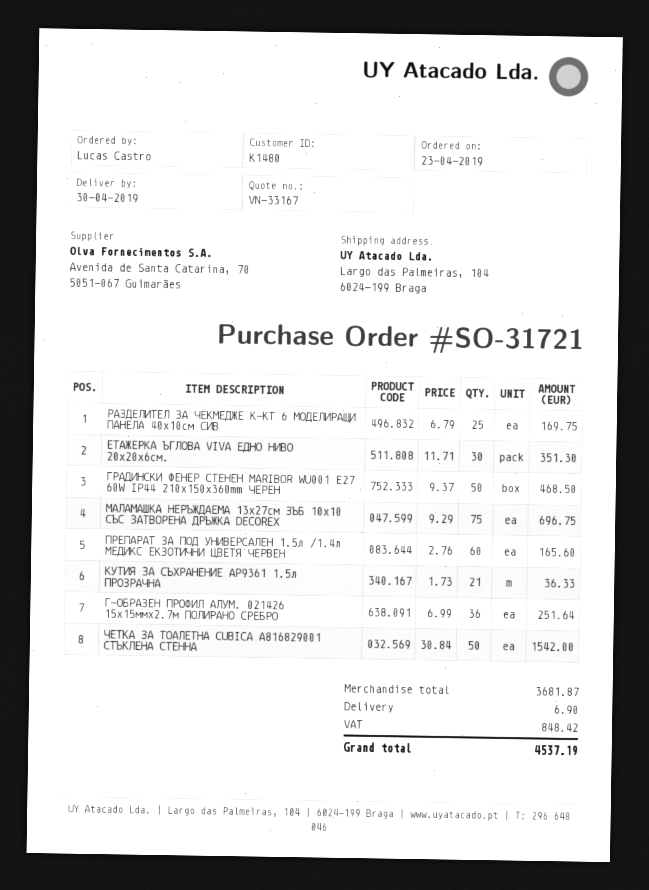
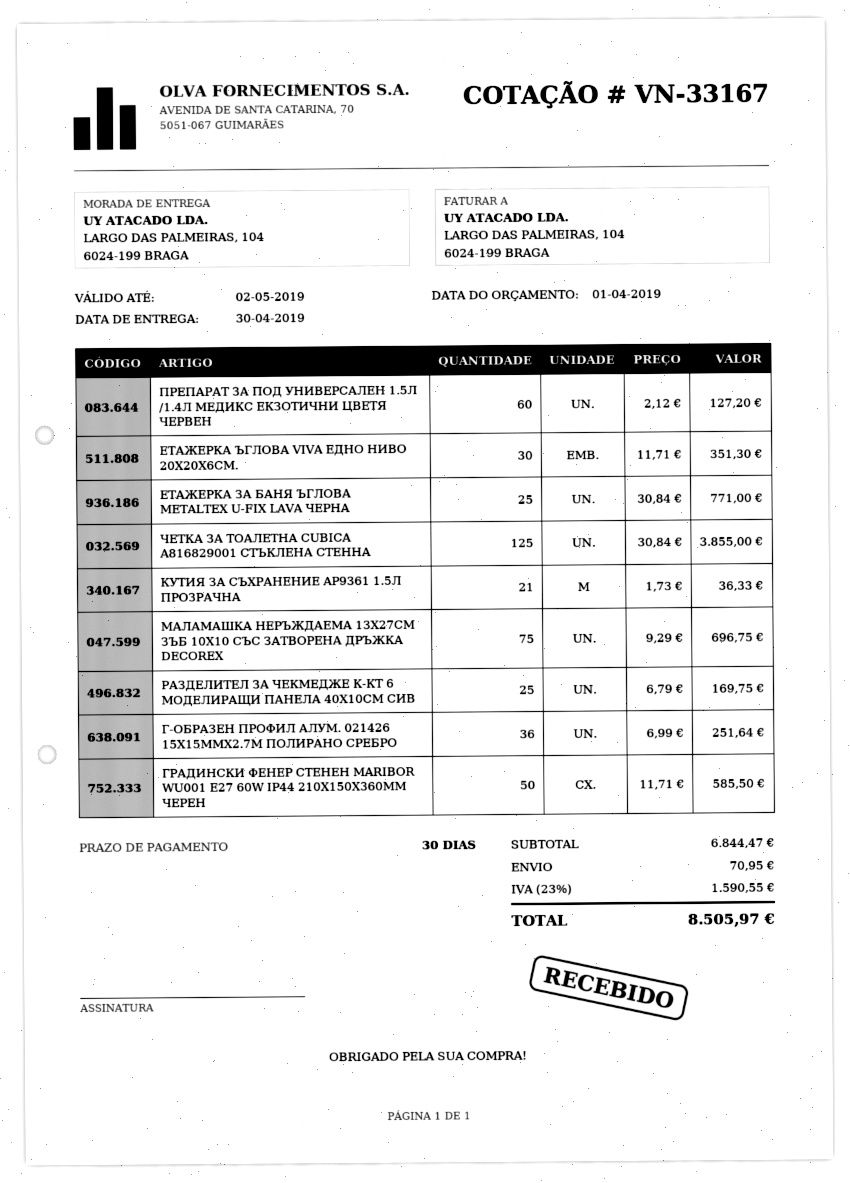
ГРАДИНСКИ ФЕНЕР СТЕНЕН MARIBOR WU001 Е27 60W IP44 210x150x360mm ЧЕРЕН: 50 x 9.37 = 468.50 -> 50 x 11.71 = 585.50
ПРЕПАРАТ ЗА ПОД УНИВЕРСАЛЕН 1.5л /1.4л МЕДИКС ЕКЗОТИЧНИ ЦВЕТЯ ЧЕРВЕН: 60 x 2.76 = 165.60 -> 60 x 2.12 = 127.20
ЧЕТКА ЗА ТОАЛЕТНА CUBICA A816829001 СТЪКЛЕНА СТЕННА: 50 x 30.84 = 1542.00 -> 125 x 30.84 = 3855.00
ЕТАЖЕРКА ЗА БАНЯ ЪГЛОВА METALTEX U-FIX LAVA ЧЕРНА: none -> 25 x 30.84 = 771.00
subtotal: 3681.87 -> 6844.47
shipping: 6.90 -> 70.95
tax: 848.42 -> 1590.55
total: 4537.19 -> 8505.97

